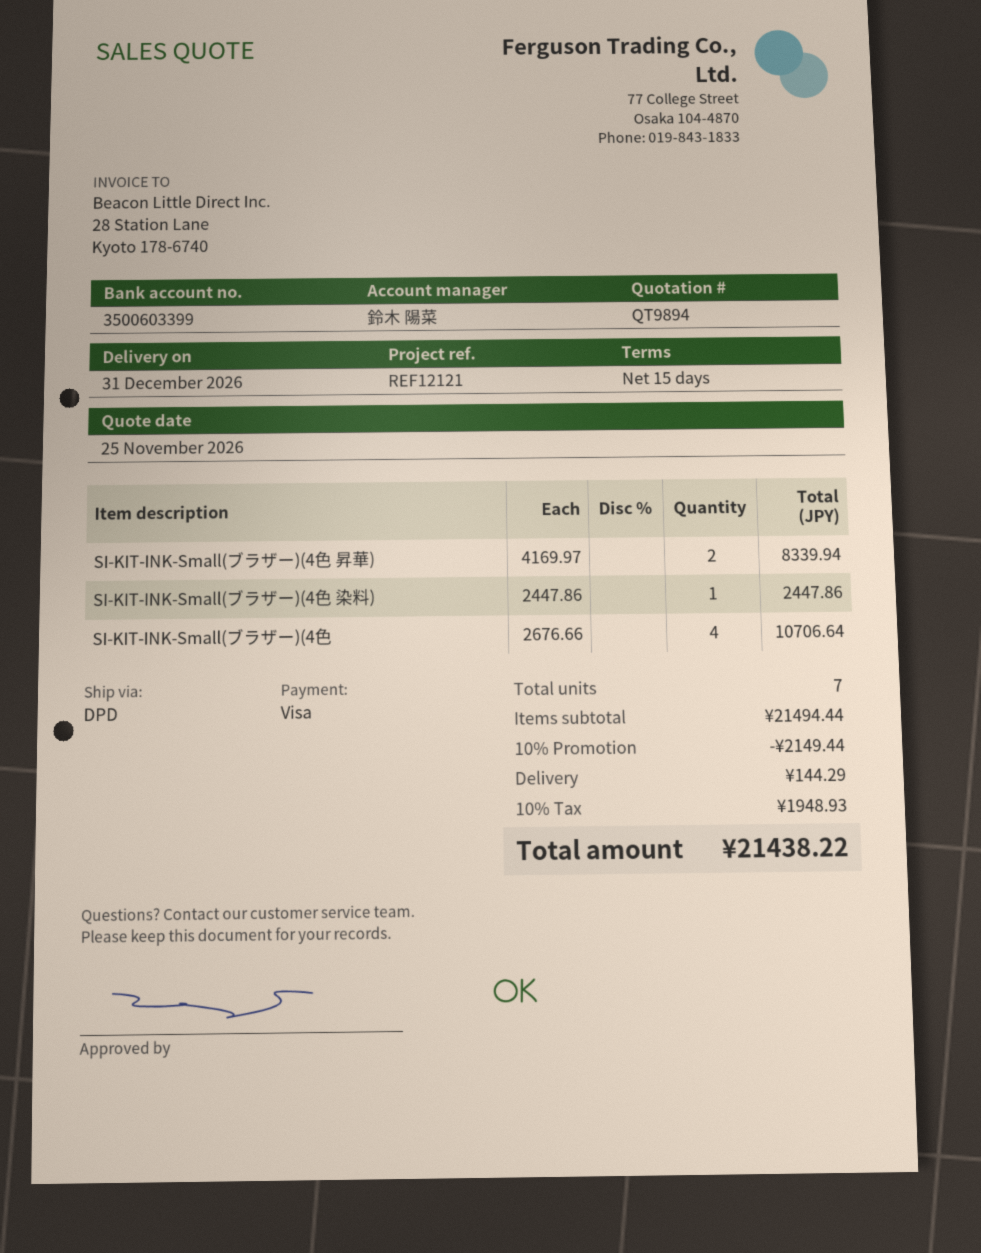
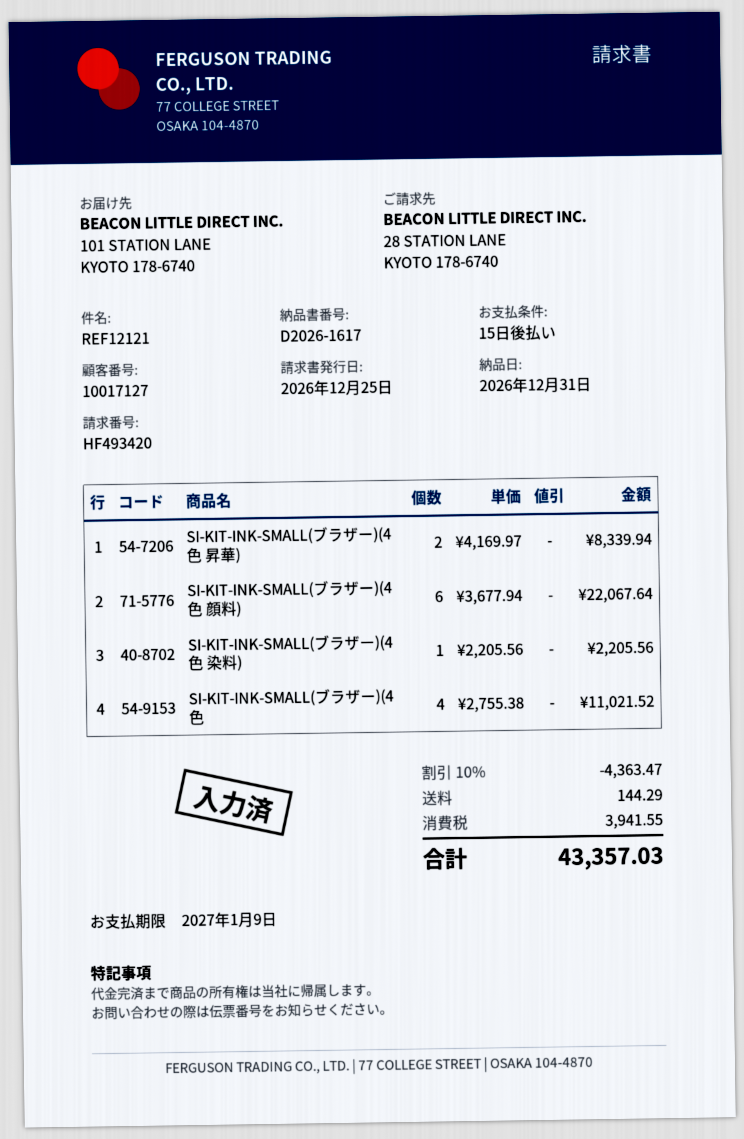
SI-KIT-INK-Small(ブラザー)(4色 染料): 1 x 2447.86 = 2447.86 -> 1 x 2205.56 = 2205.56
SI-KIT-INK-Small(ブラザー)(4色: 4 x 2676.66 = 10706.64 -> 4 x 2755.38 = 11021.52
SI-KIT-INK-SMALL(ブラザー)(4色 顔料): none -> 6 x 3677.94 = 22067.64
discount: 10% = 2149.44 -> 10% = 4363.47
tax: 1948.93 -> 3941.55
total: 21438.22 -> 43357.03

